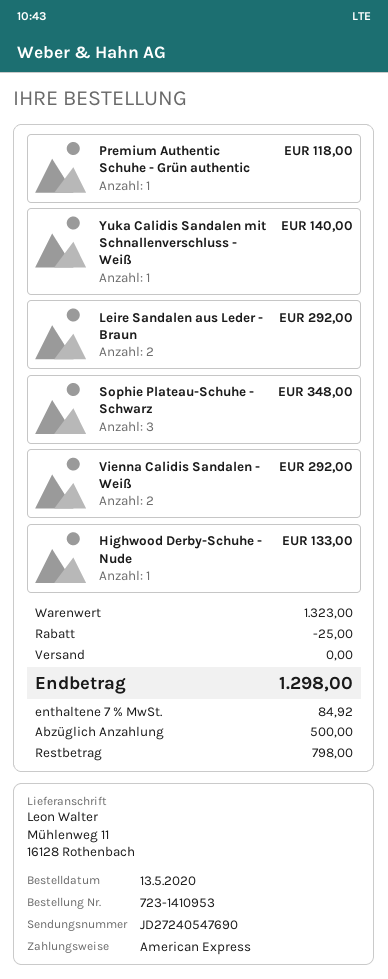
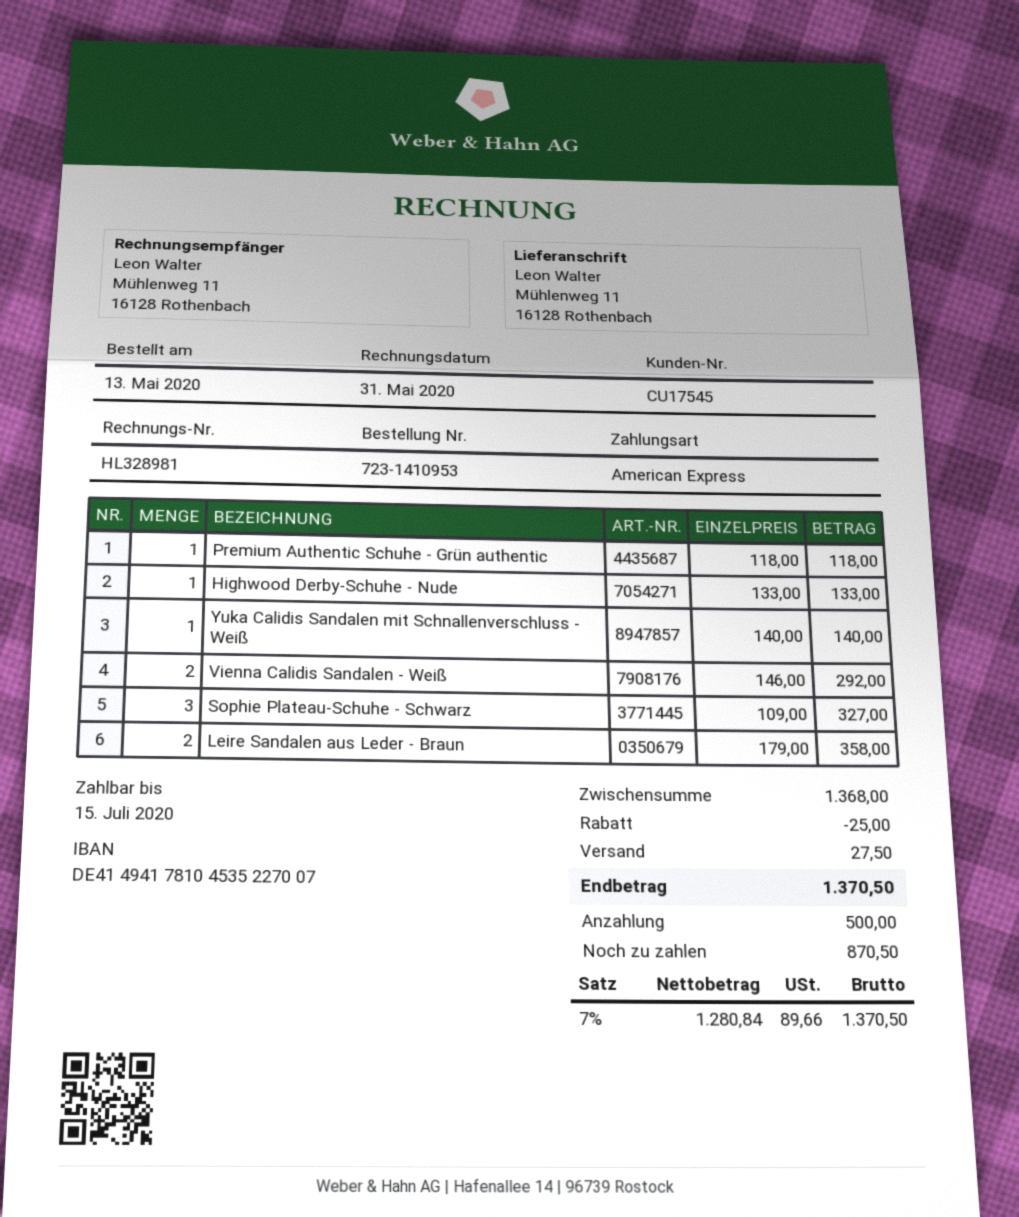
Leire Sandalen aus Leder - Braun: 2 for 292.00 -> 2 for 358.00
Sophie Plateau-Schuhe - Schwarz: 3 for 348.00 -> 3 for 327.00
subtotal: 1323.00 -> 1368.00
shipping: 0.00 -> 27.50
tax: 7% = 84.92 -> 7% = 89.66
total: 1298.00 -> 1370.50
balance: 798.00 -> 870.50

